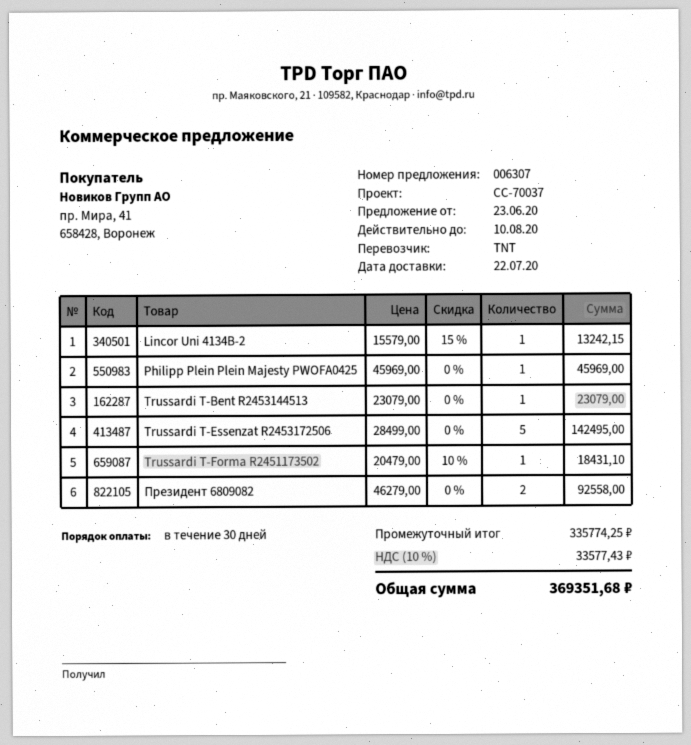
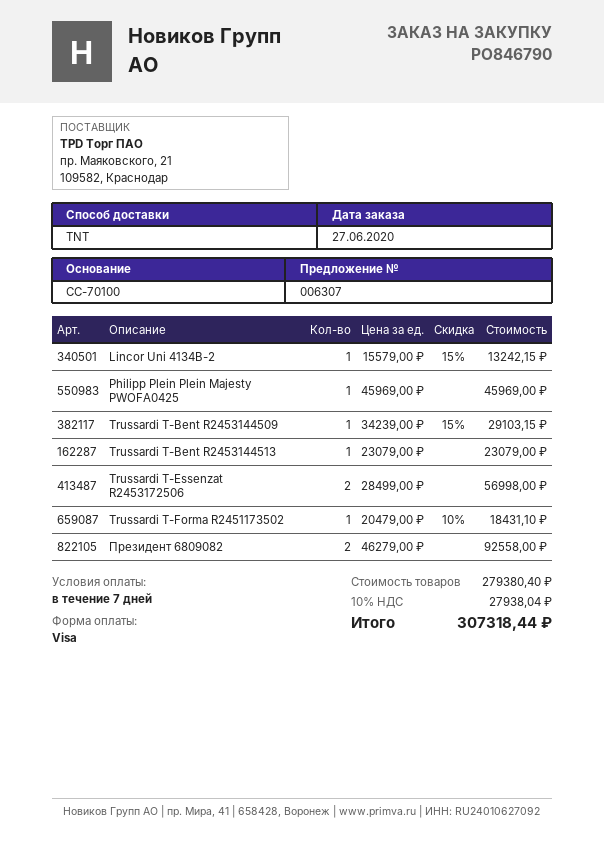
payment terms: 30 days -> 7 days
reference: CC-70037 -> CC-70100
Trussardi T-Essenzat R2453172506: 5 x 28499.00 = 142495.00 -> 2 x 28499.00 = 56998.00
Trussardi T-Bent R2453144509: none -> 1 x 34239.00 - 15% = 29103.15
subtotal: 335774.25 -> 279380.40
tax: 10% = 33577.43 -> 10% = 27938.04
total: 369351.68 -> 307318.44

